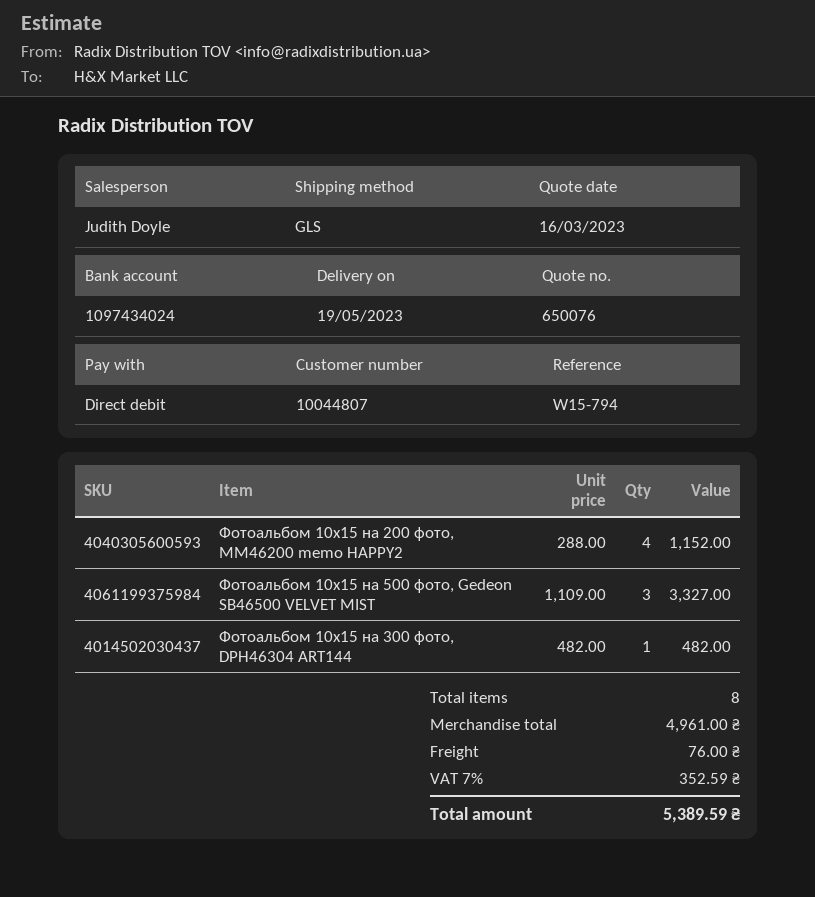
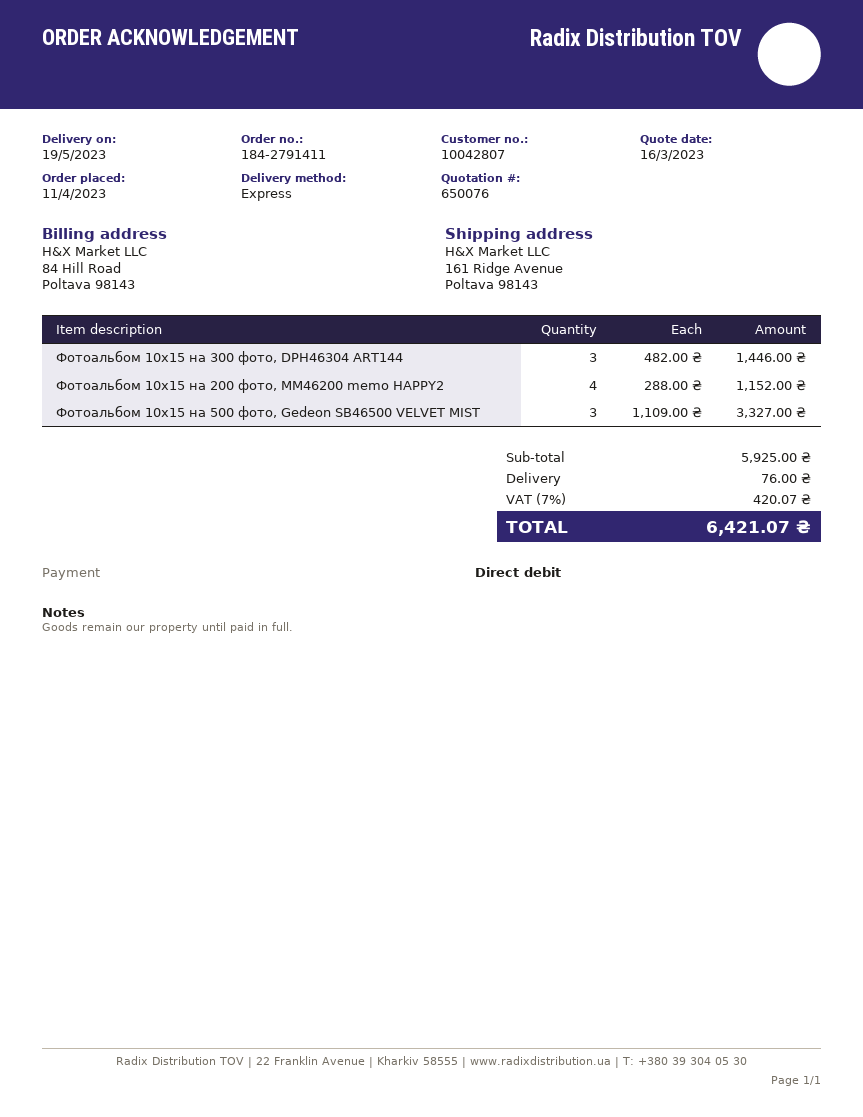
customer number: 10044807 -> 10042807
shipping method: GLS -> express
Фотоальбом 10х15 на 300 фото, DPH46304 ART144: 1 x 482.00 = 482.00 -> 3 x 482.00 = 1446.00
subtotal: 4961.00 -> 5925.00
tax: 7% = 352.59 -> 7% = 420.07
total: 5389.59 -> 6421.07

